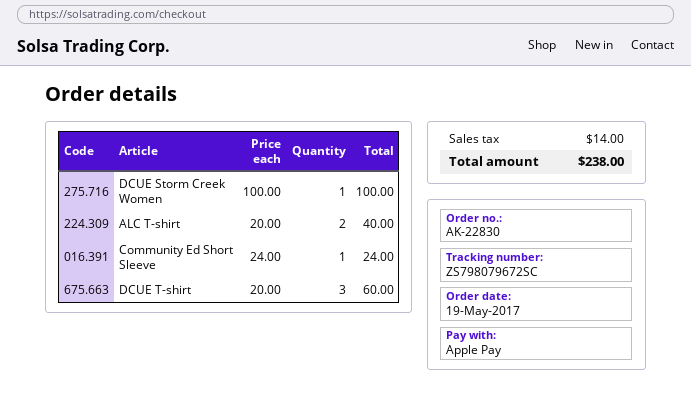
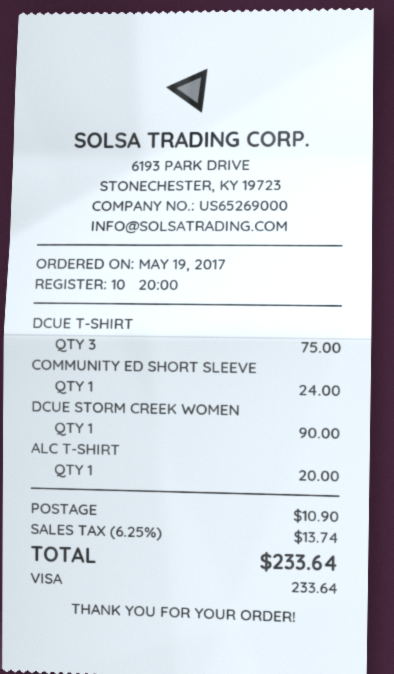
payment method: Apple Pay -> Visa
DCUE Storm Creek Women: 1 for 100.00 -> 1 for 90.00
ALC T-shirt: 2 for 40.00 -> 1 for 20.00
DCUE T-shirt: 3 for 60.00 -> 3 for 75.00
shipping: none -> 10.90
tax: 14.00 -> 13.74
total: 238.00 -> 233.64

